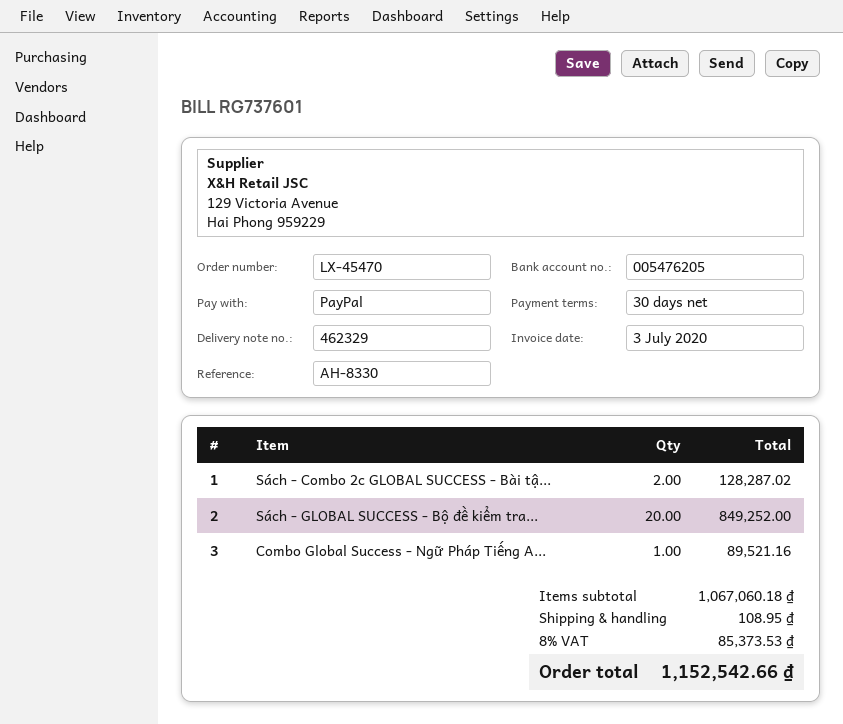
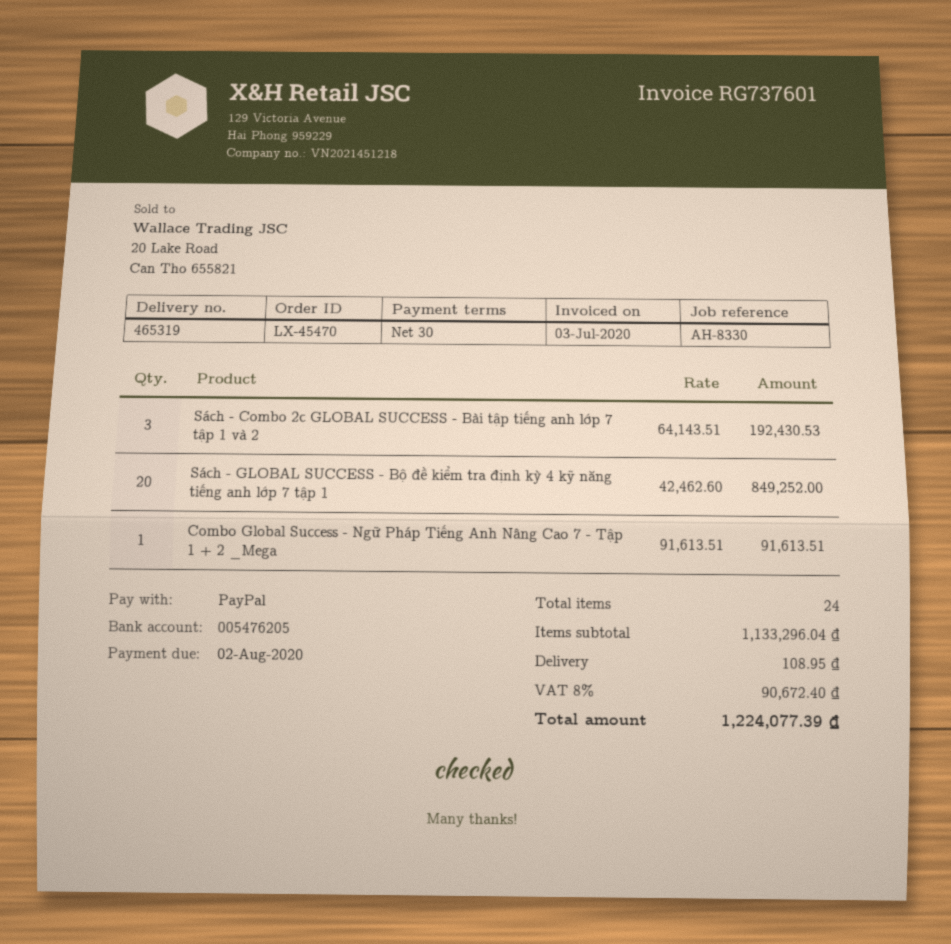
delivery note number: 462329 -> 465319
Sách - Combo 2c GLOBAL SUCCESS - Bài tậ...: 2 for 128287.02 -> 3 for 192430.53
Combo Global Success - Ngữ Pháp Tiếng A...: 1 for 89521.16 -> 1 for 91613.51
subtotal: 1067060.18 -> 1133296.04
tax: 8% = 85373.53 -> 8% = 90672.40
total: 1152542.66 -> 1224077.39

